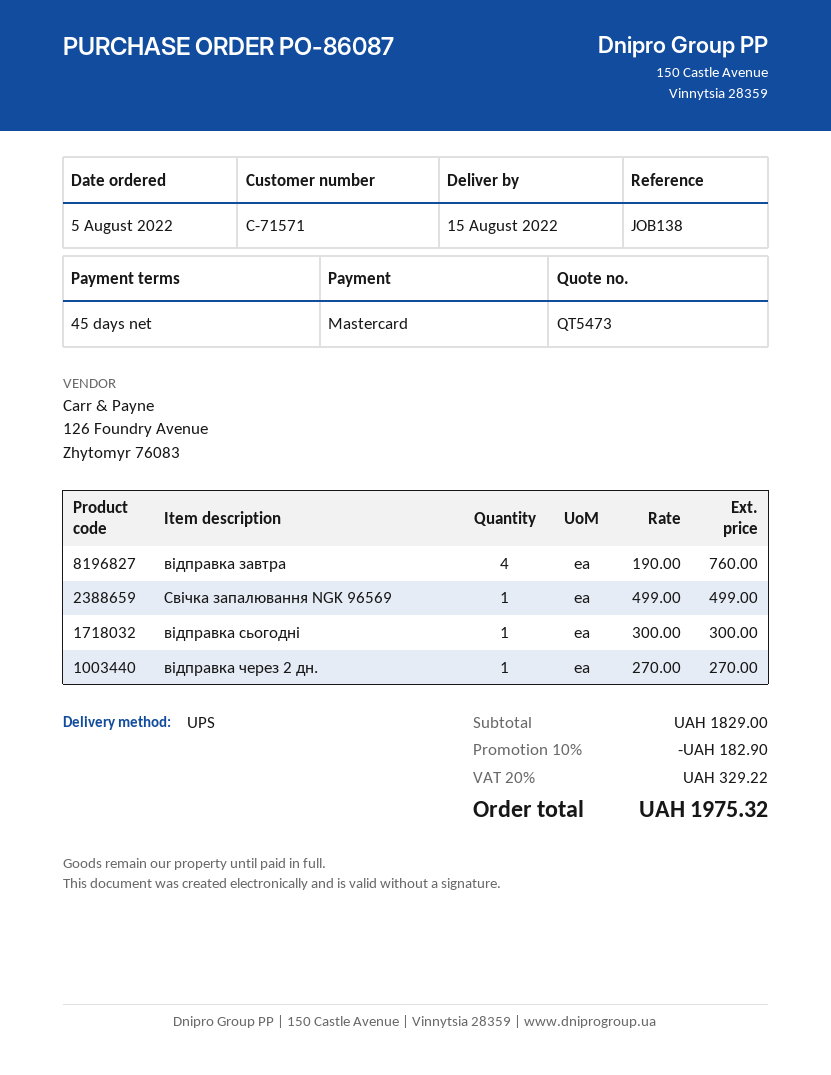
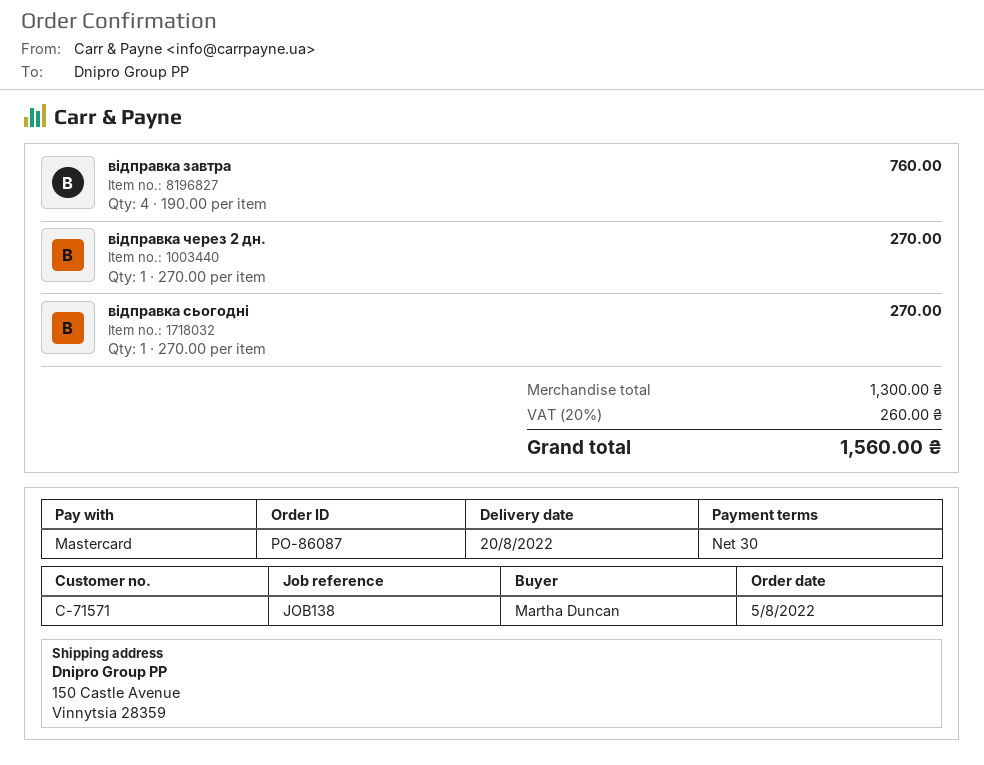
delivery date: 2022-08-15 -> 2022-08-20
payment terms: 45 days -> 30 days
Свічка запалювання NGK 96569: 1 x 499.00 = 499.00 -> none
відправка сьогодні: 1 x 300.00 = 300.00 -> 1 x 270.00 = 270.00
subtotal: 1829.00 -> 1300.00
discount: 10% = 182.90 -> none
tax: 20% = 329.22 -> 20% = 260.00
total: 1975.32 -> 1560.00

